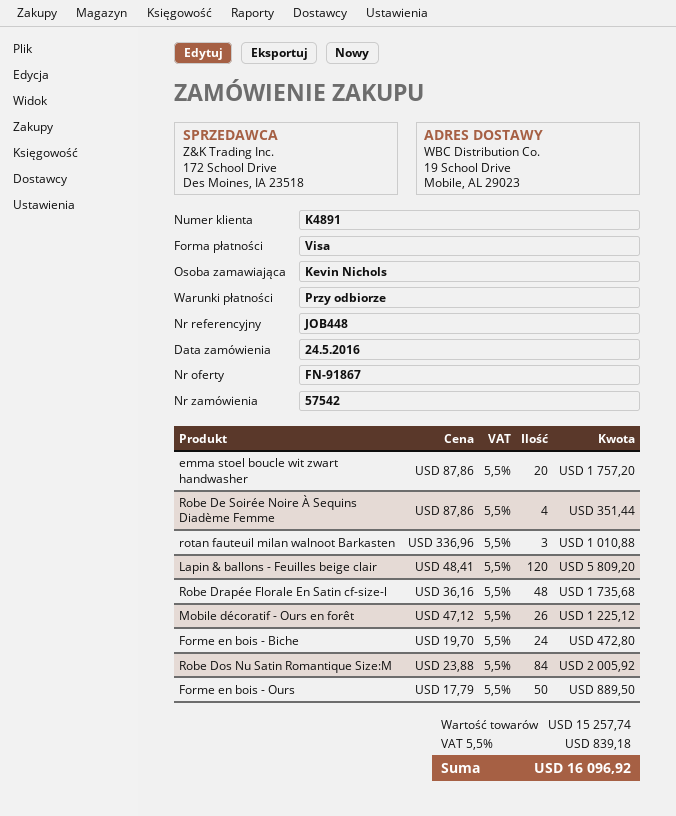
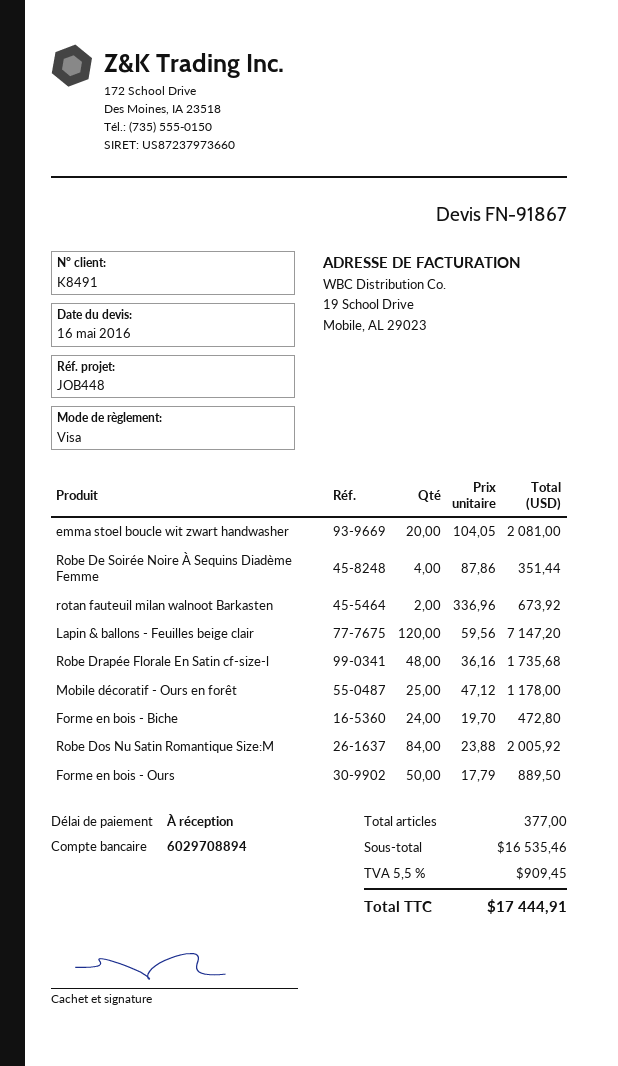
customer number: K4891 -> K8491
emma stoel boucle wit zwart handwasher: 20 x 87.86 = 1757.20 -> 20 x 104.05 = 2081.00
rotan fauteuil milan walnoot Barkasten: 3 x 336.96 = 1010.88 -> 2 x 336.96 = 673.92
Lapin & ballons - Feuilles beige clair: 120 x 48.41 = 5809.20 -> 120 x 59.56 = 7147.20
Mobile décoratif - Ours en forêt: 26 x 47.12 = 1225.12 -> 25 x 47.12 = 1178.00
subtotal: 15257.74 -> 16535.46
tax: 5.5% = 839.18 -> 5.5% = 909.45
total: 16096.92 -> 17444.91

